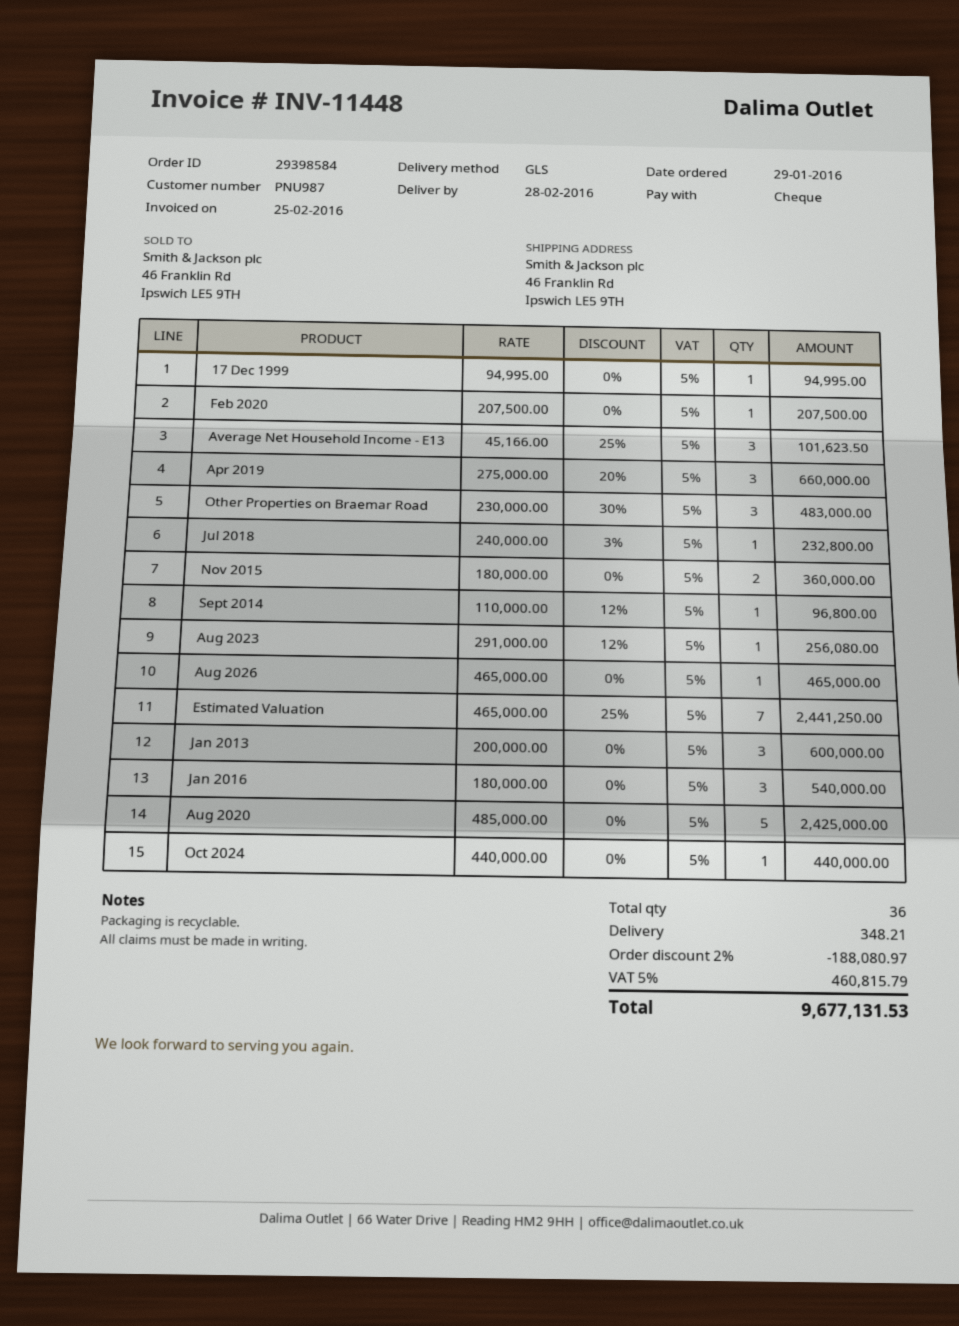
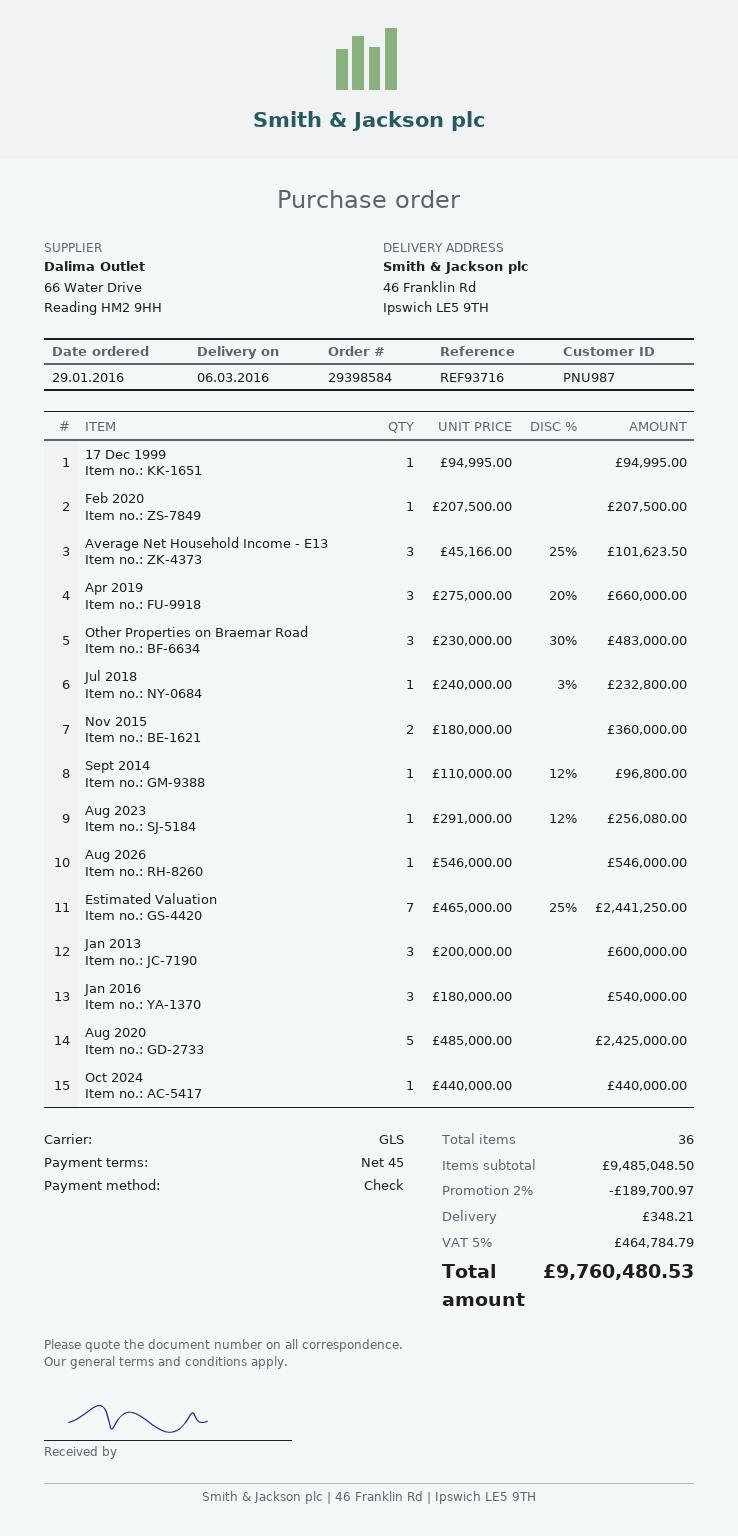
delivery date: 2016-02-28 -> 2016-03-06
Aug 2026: 1 x 465000.00 = 465000.00 -> 1 x 546000.00 = 546000.00
discount: 2% = 188080.97 -> 2% = 189700.97
tax: 5% = 460815.79 -> 5% = 464784.79
total: 9677131.53 -> 9760480.53

